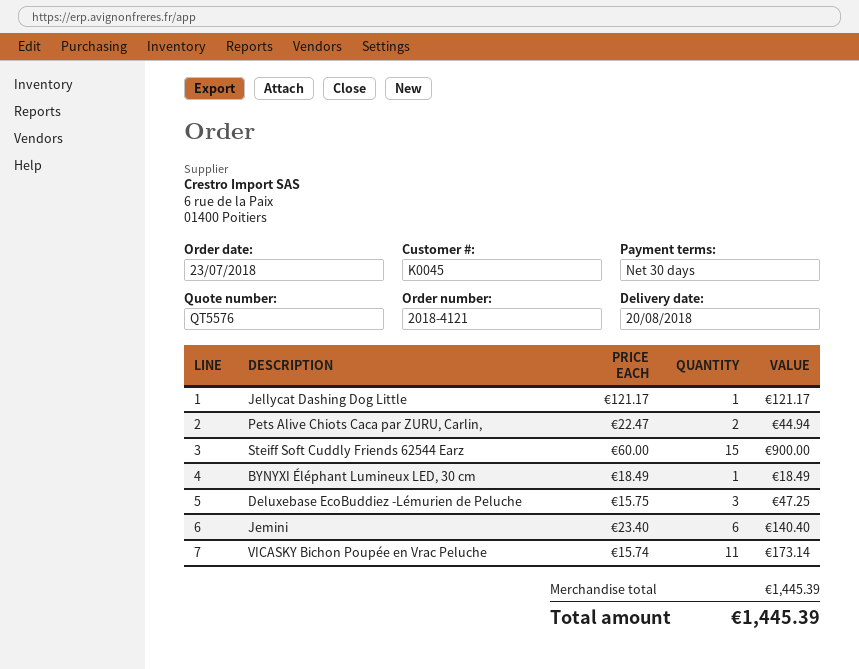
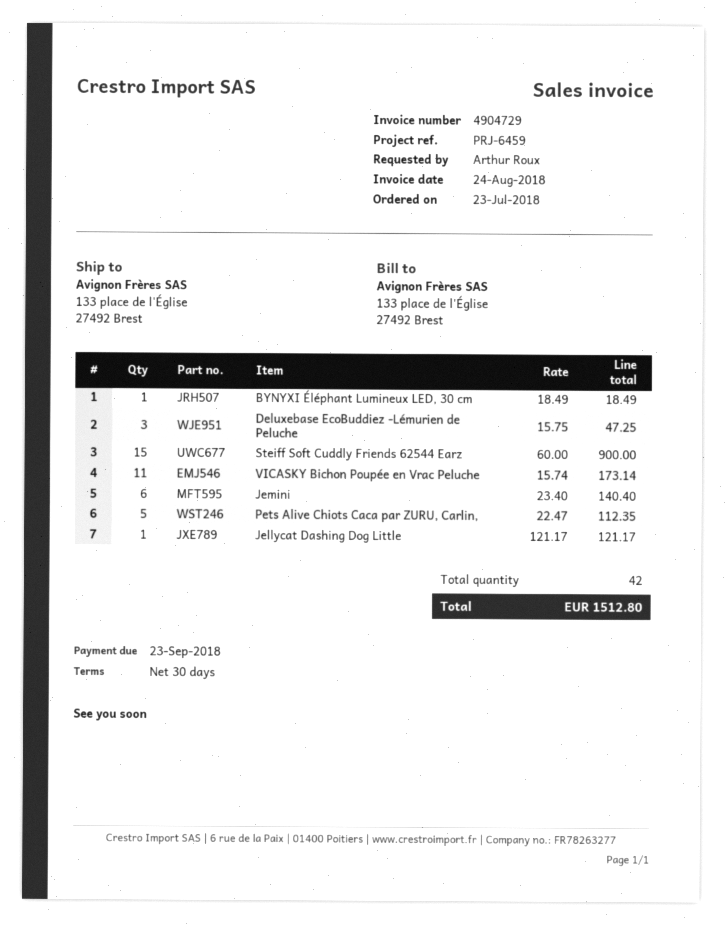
Pets Alive Chiots Caca par ZURU, Carlin,: 2 x 22.47 = 44.94 -> 5 x 22.47 = 112.35
total: 1445.39 -> 1512.80

